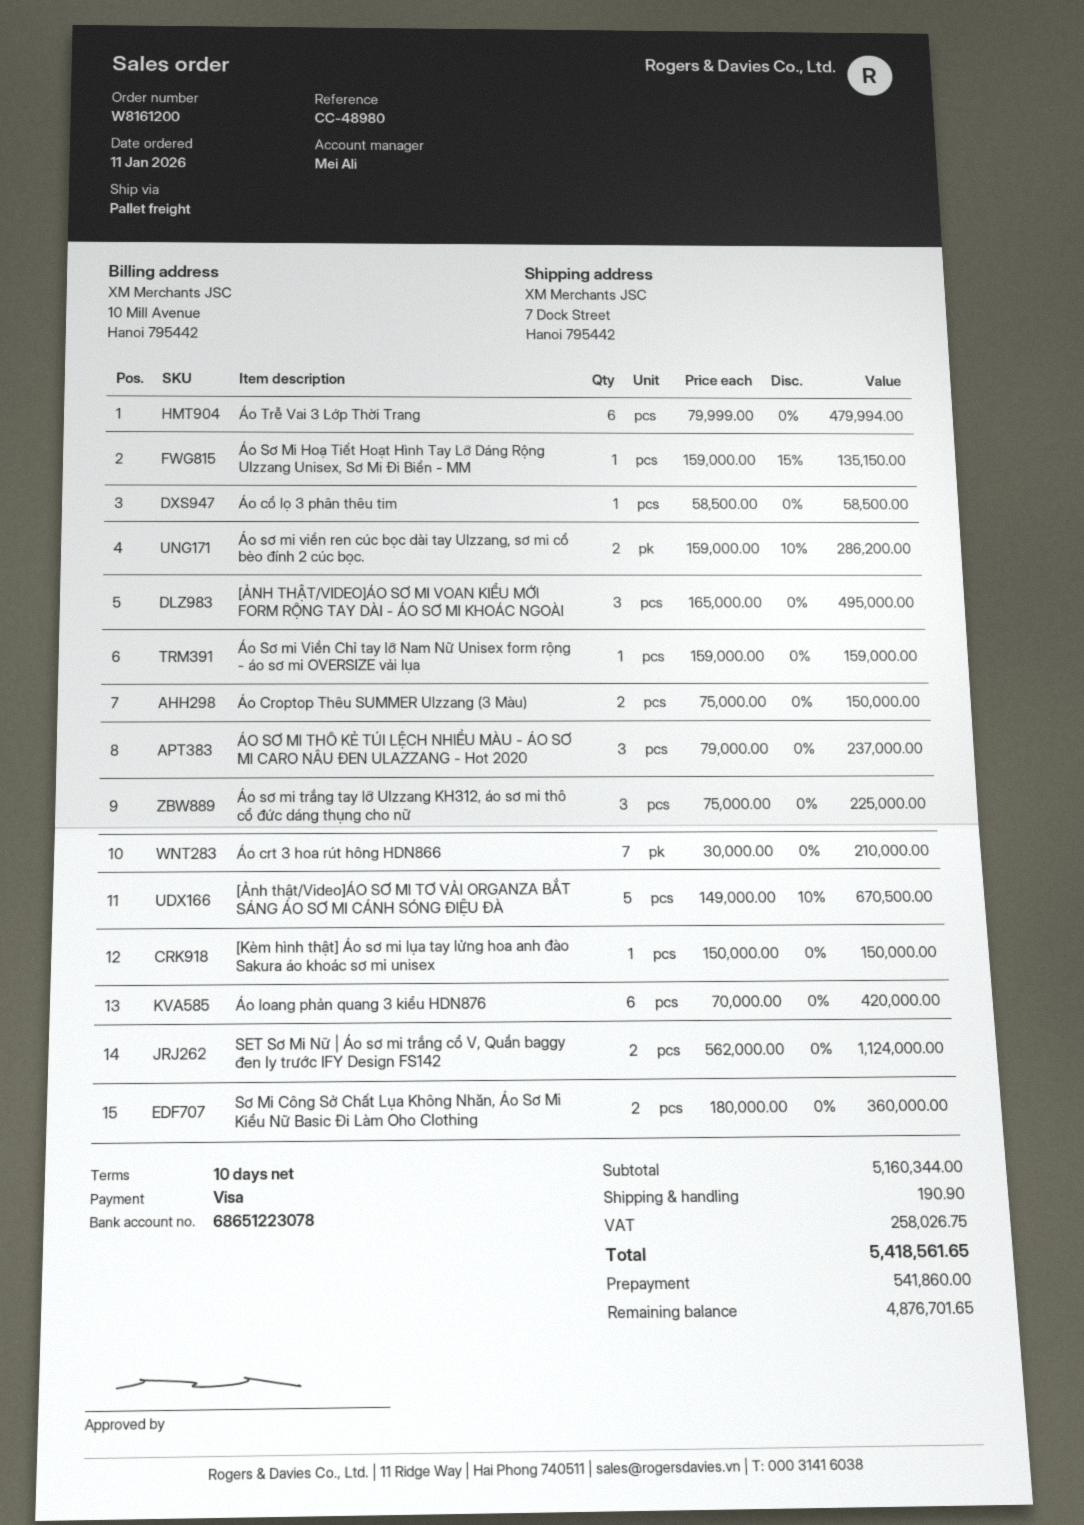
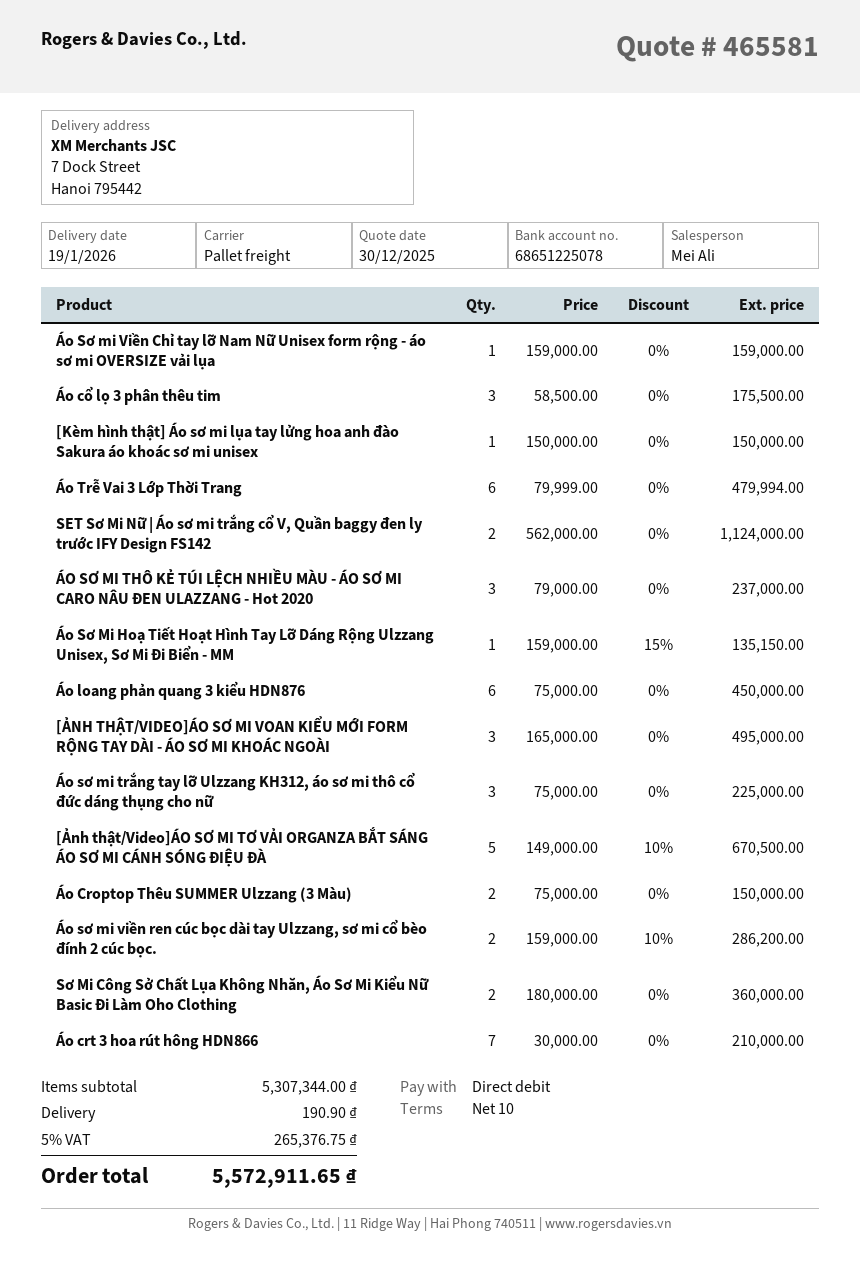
payment method: Visa -> direct debit
bank account: 68651223078 -> 68651225078
Áo cổ lọ 3 phân thêu tim: 1 x 58500.00 = 58500.00 -> 3 x 58500.00 = 175500.00
Áo loang phản quang 3 kiểu HDN876: 6 x 70000.00 = 420000.00 -> 6 x 75000.00 = 450000.00
subtotal: 5160344.00 -> 5307344.00
tax: 258026.75 -> 265376.75
total: 5418561.65 -> 5572911.65

